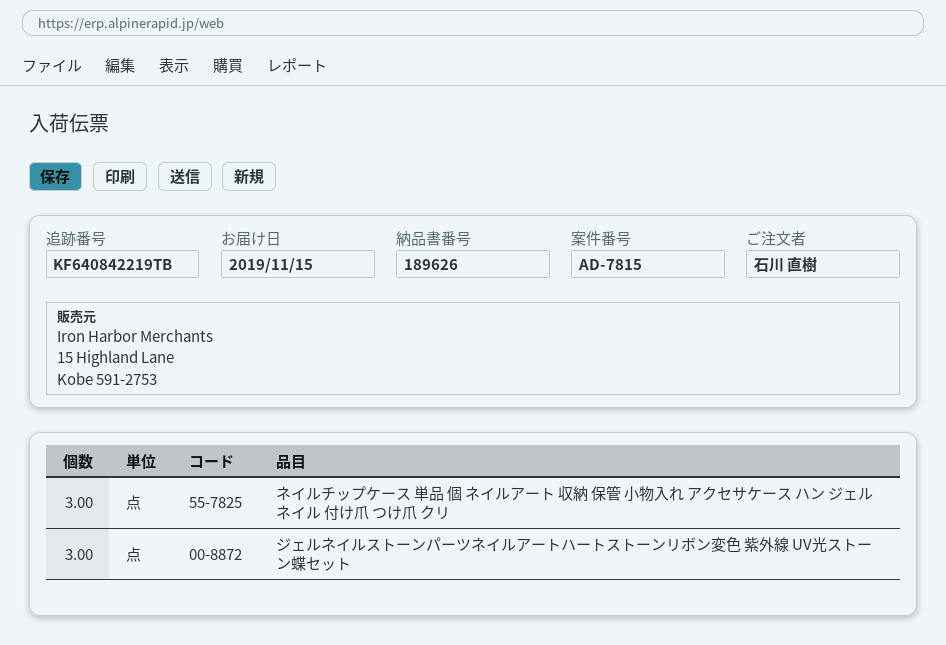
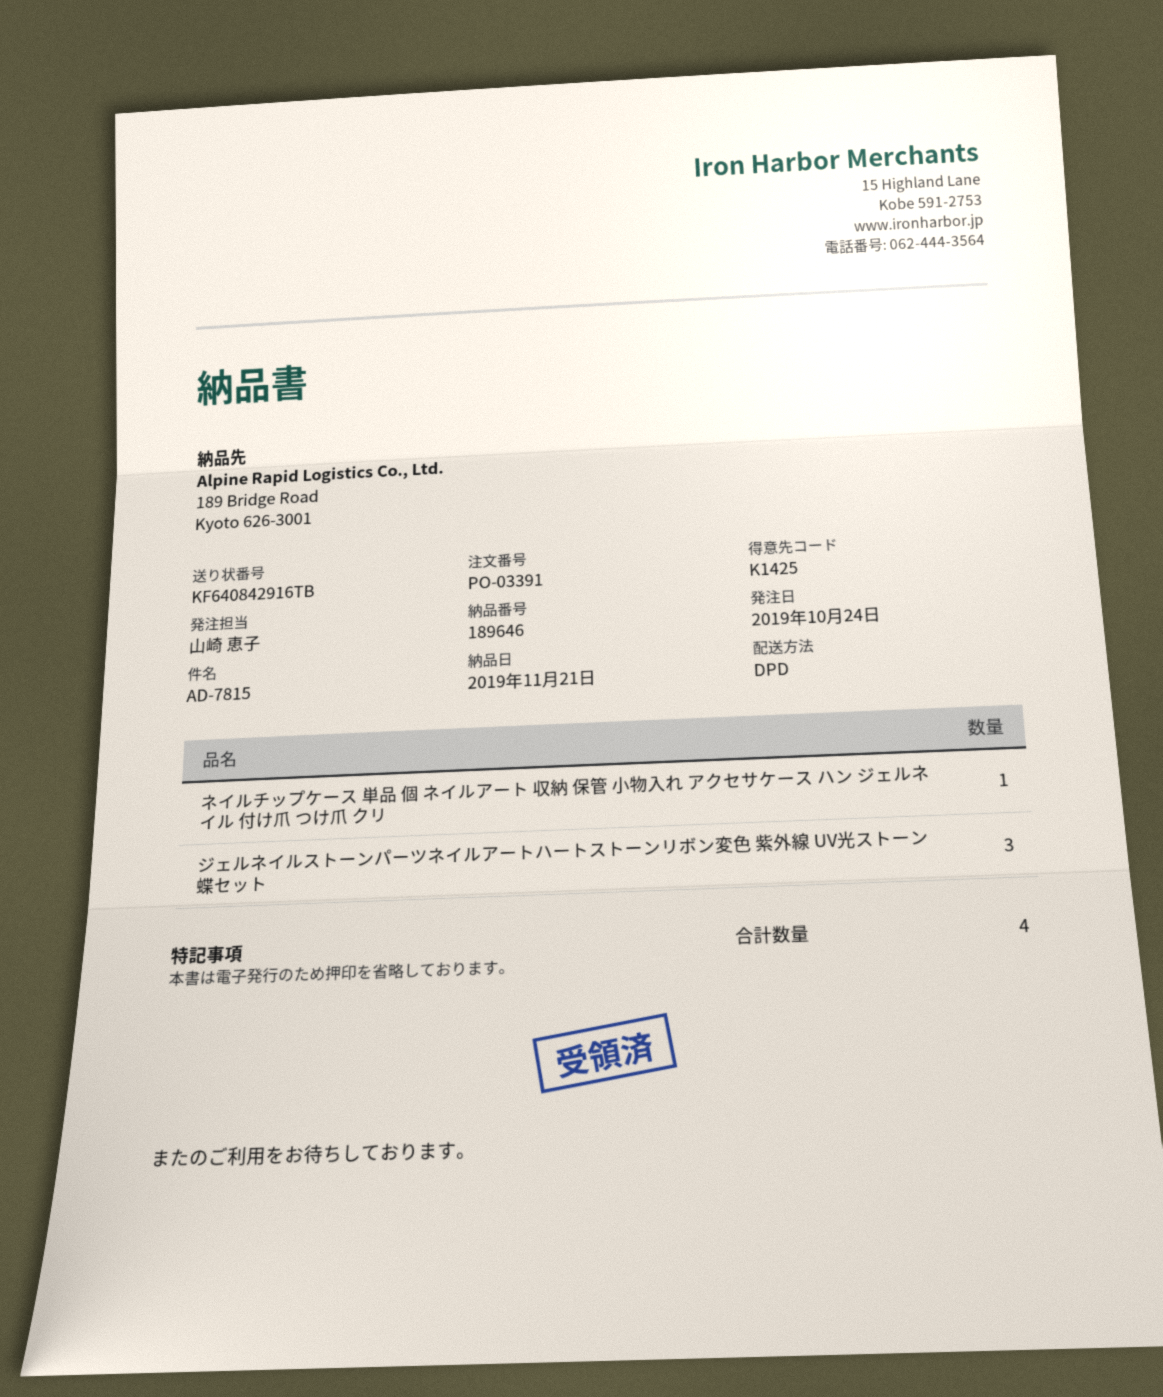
delivery note number: 189626 -> 189646
delivery date: 2019-11-15 -> 2019-11-21
ordered by: 石川 直樹 -> 山崎 恵子
tracking number: KF640842219TB -> KF640842916TB
ネイルチップケース 単品 個 ネイルアート 収納 保管 小物入れ アクセサケース ハン ジェルネイル 付け爪 つけ爪 クリ: 3 -> 1

